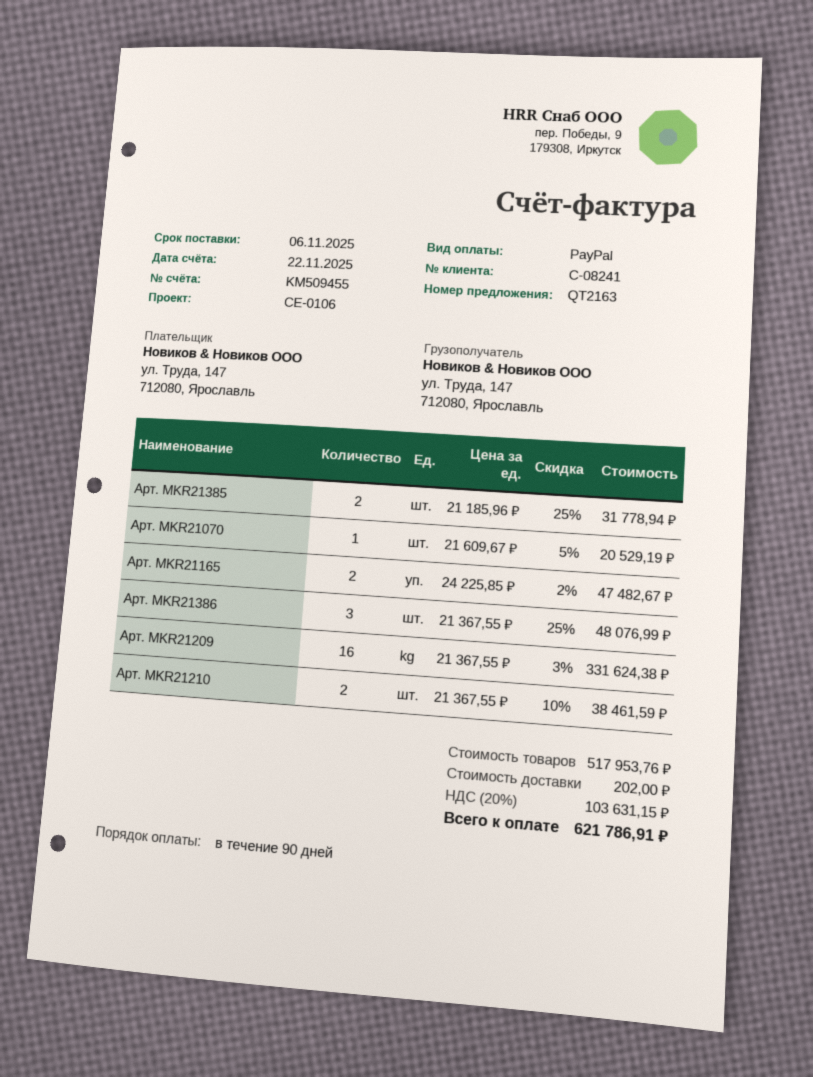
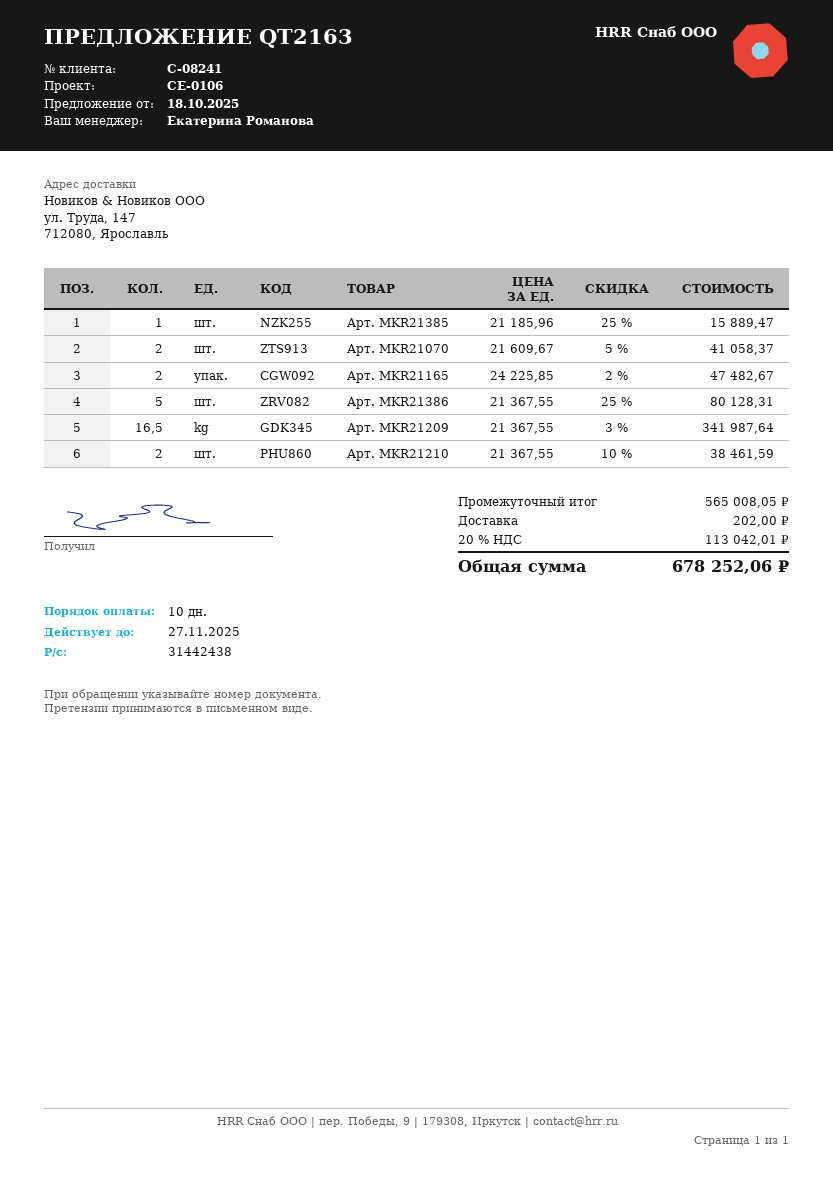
payment terms: 90 days -> 10 days
Арт. MKR21385: 2 x 21185.96 - 25% = 31778.94 -> 1 x 21185.96 - 25% = 15889.47
Арт. MKR21070: 1 x 21609.67 - 5% = 20529.19 -> 2 x 21609.67 - 5% = 41058.37
Арт. MKR21386: 3 x 21367.55 - 25% = 48076.99 -> 5 x 21367.55 - 25% = 80128.31
Арт. MKR21209: 16 x 21367.55 - 3% = 331624.38 -> 16.5 x 21367.55 - 3% = 341987.64
subtotal: 517953.76 -> 565008.05
tax: 20% = 103631.15 -> 20% = 113042.01
total: 621786.91 -> 678252.06

